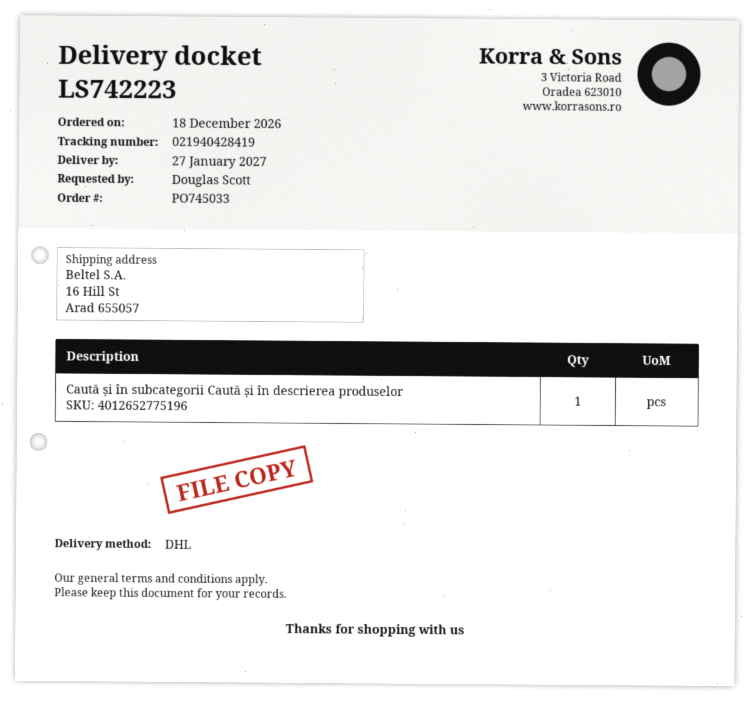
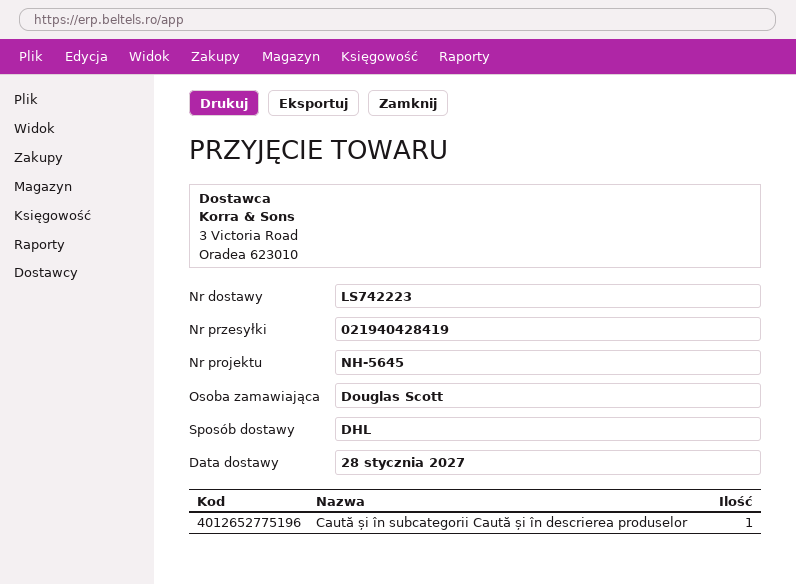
delivery date: 2027-01-27 -> 2027-01-28

